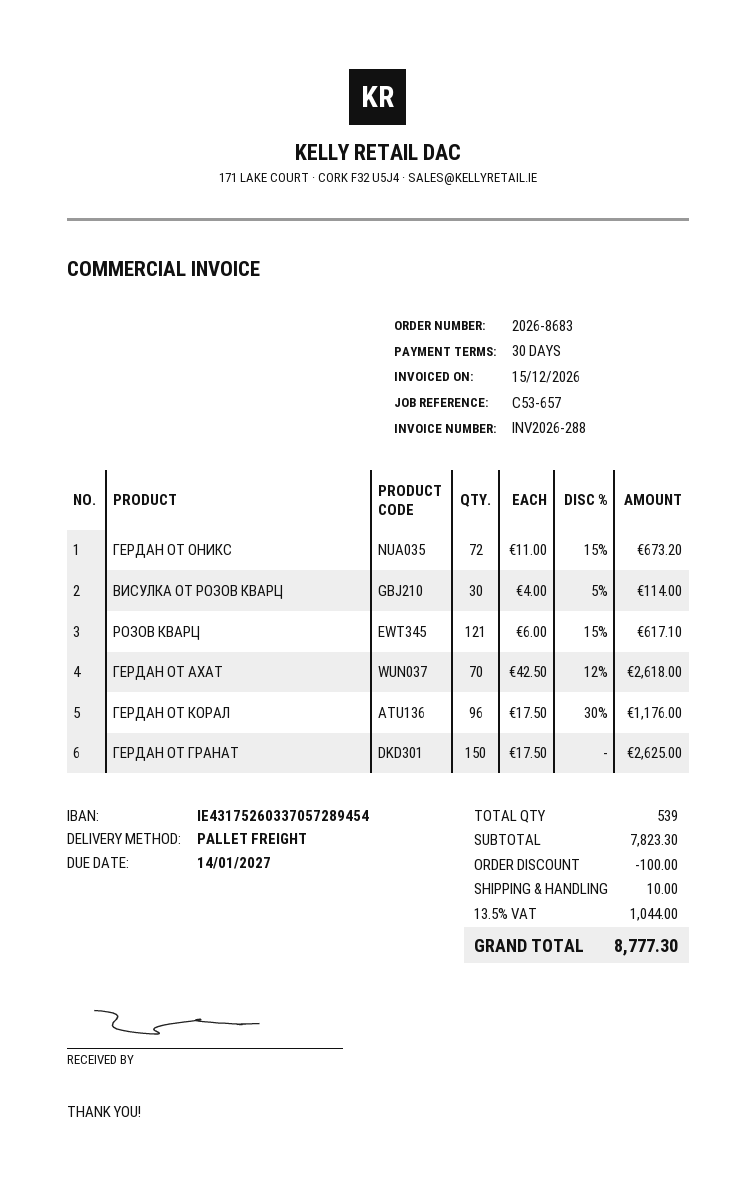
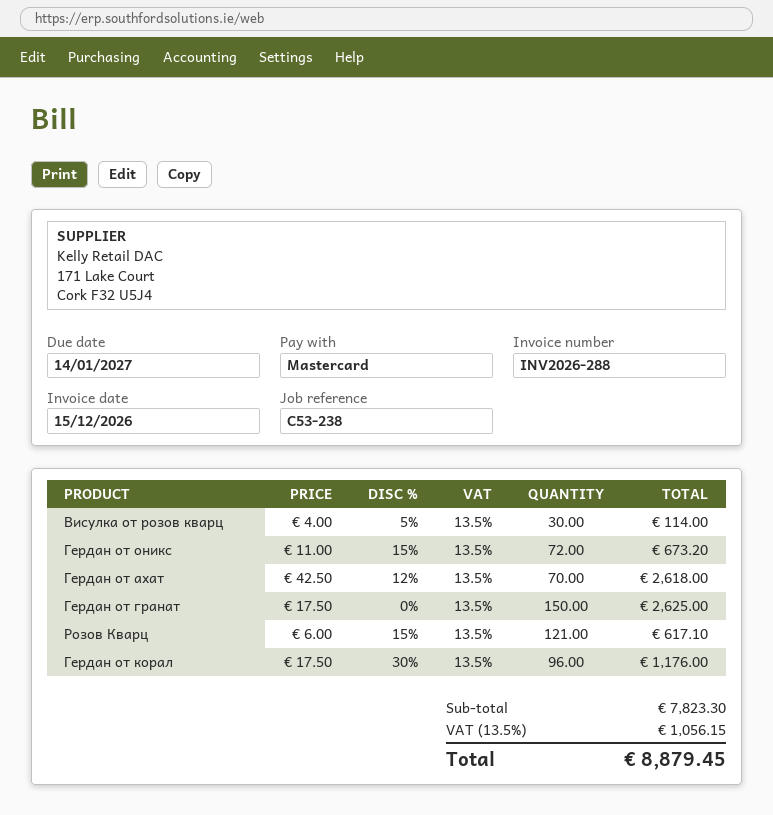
reference: C53-657 -> C53-238
discount: 100.00 -> none
shipping: 10.00 -> none
tax: 13.5% = 1044.00 -> 13.5% = 1056.15
total: 8777.30 -> 8879.45

